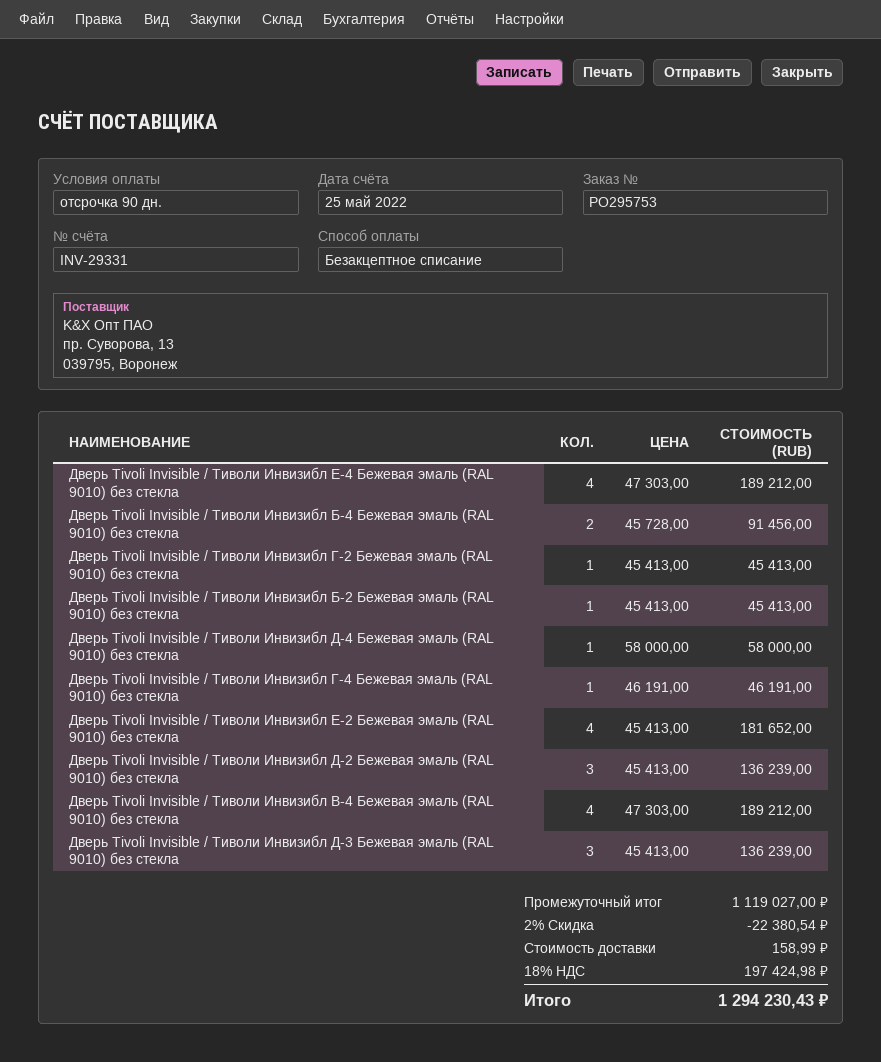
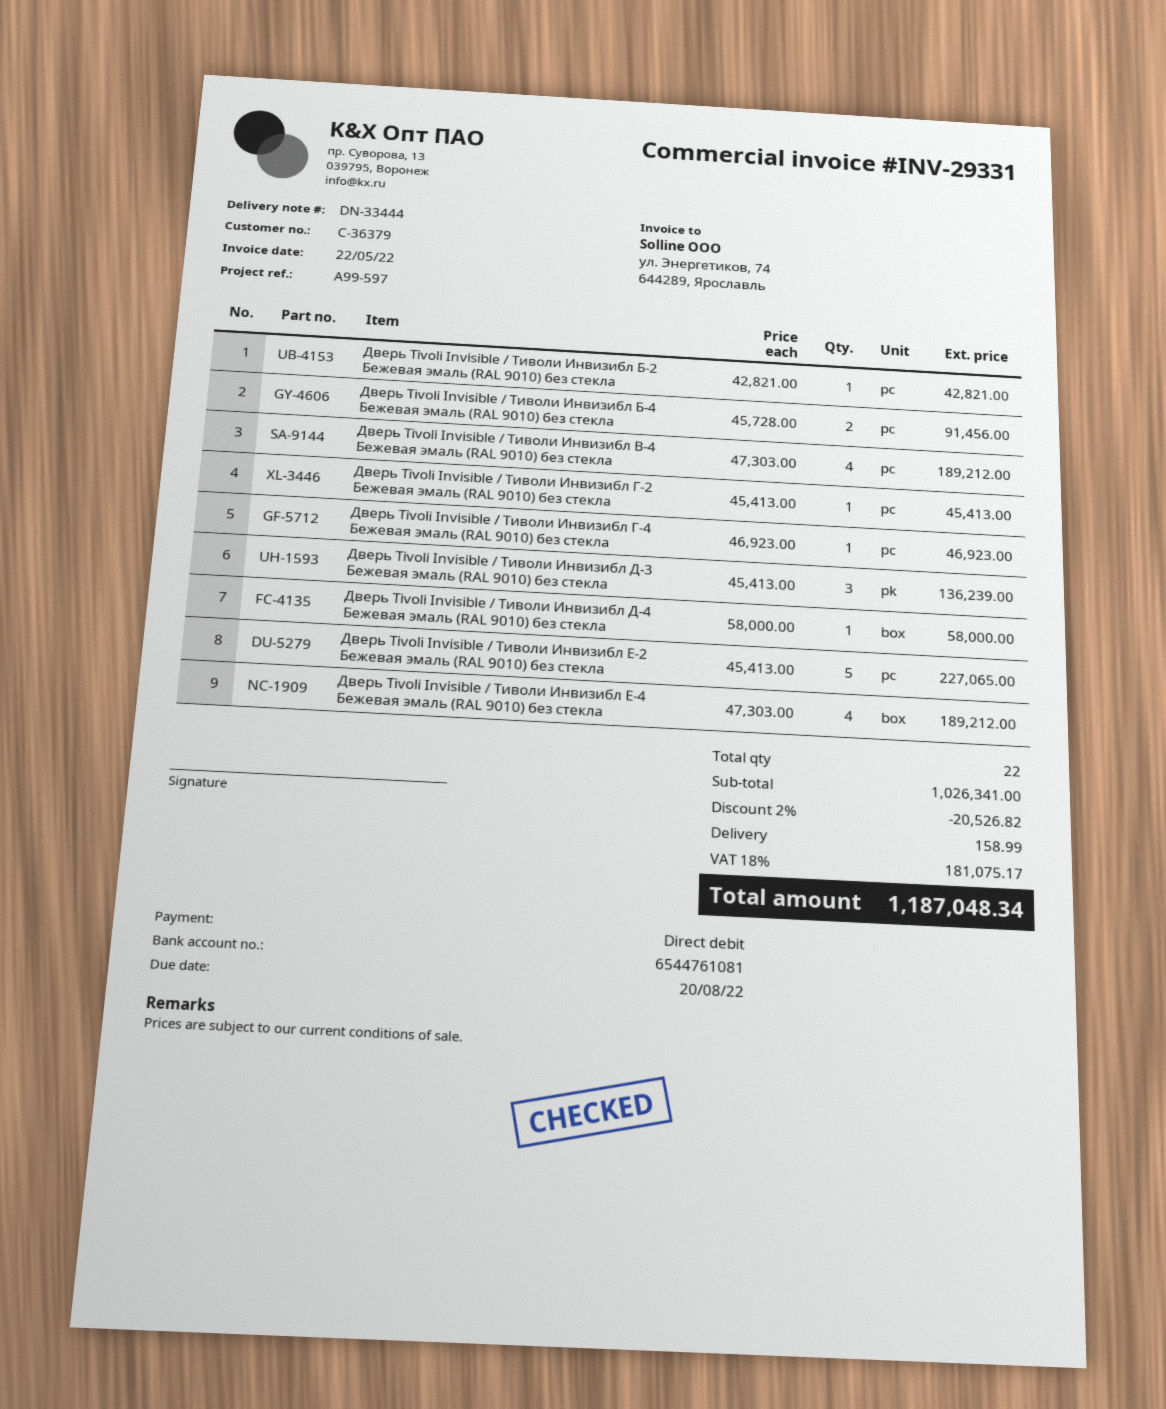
invoice date: 2022-05-25 -> 2022-05-22
Дверь Tivoli Invisible / Тиволи Инвизибл Б-2 Бежевая эмаль (RAL 9010) без стекла: 1 x 45413.00 = 45413.00 -> 1 x 42821.00 = 42821.00
Дверь Tivoli Invisible / Тиволи Инвизибл Г-4 Бежевая эмаль (RAL 9010) без стекла: 1 x 46191.00 = 46191.00 -> 1 x 46923.00 = 46923.00
Дверь Tivoli Invisible / Тиволи Инвизибл Е-2 Бежевая эмаль (RAL 9010) без стекла: 4 x 45413.00 = 181652.00 -> 5 x 45413.00 = 227065.00
Дверь Tivoli Invisible / Тиволи Инвизибл Д-2 Бежевая эмаль (RAL 9010) без стекла: 3 x 45413.00 = 136239.00 -> none
subtotal: 1119027.00 -> 1026341.00
discount: 2% = 22380.54 -> 2% = 20526.82
tax: 18% = 197424.98 -> 18% = 181075.17
total: 1294230.43 -> 1187048.34

